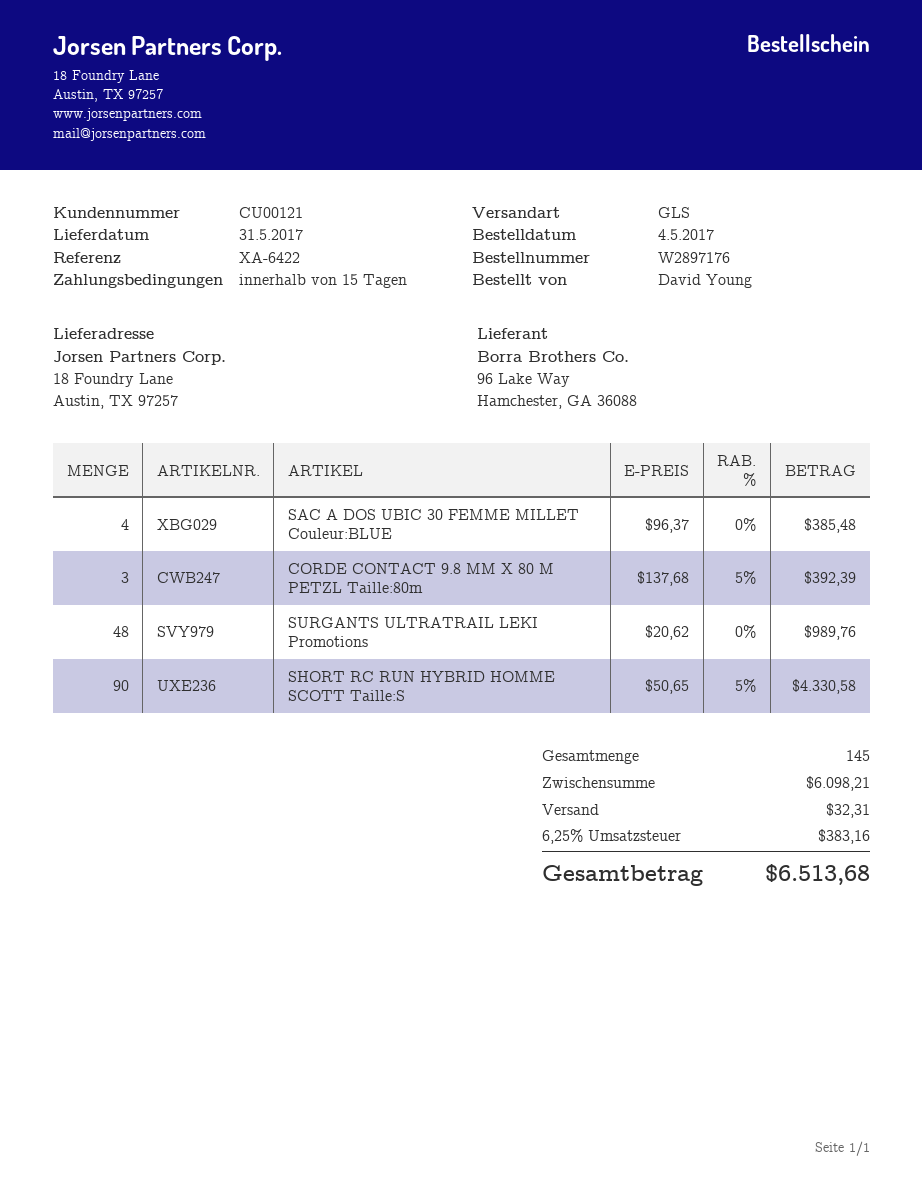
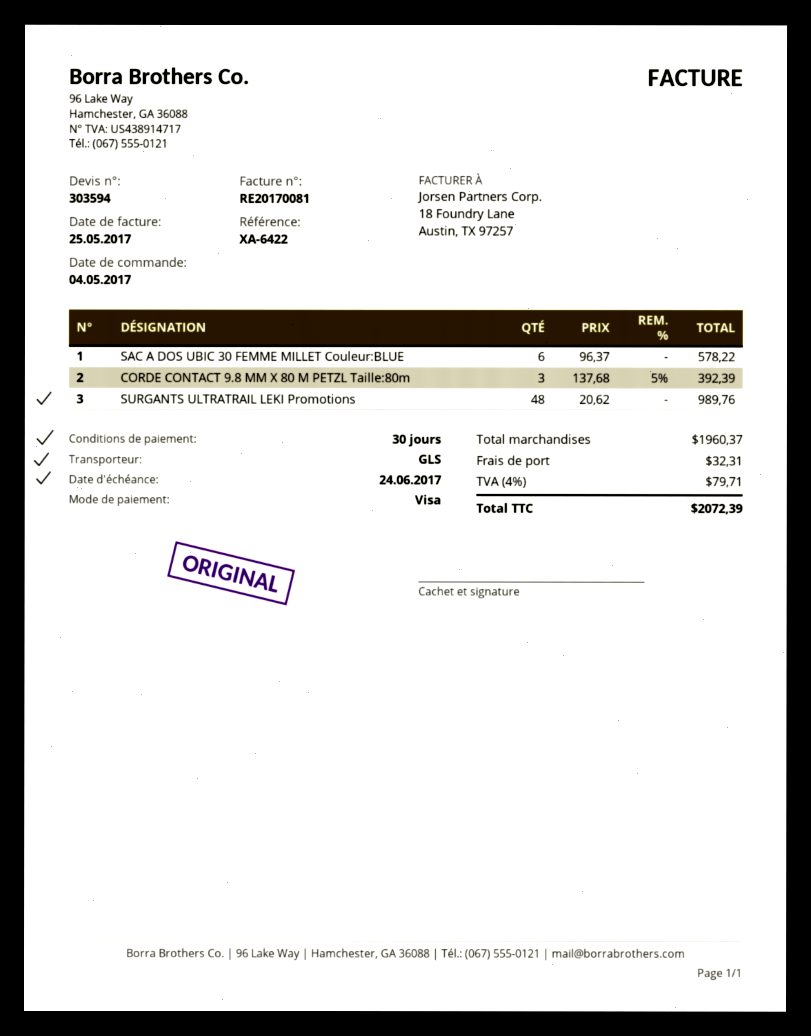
payment terms: 15 days -> 30 days
SAC A DOS UBIC 30 FEMME MILLET Couleur:BLUE: 4 x 96.37 = 385.48 -> 6 x 96.37 = 578.22
SHORT RC RUN HYBRID HOMME SCOTT Taille:S: 90 x 50.65 - 5% = 4330.58 -> none
subtotal: 6098.21 -> 1960.37
tax: 6.25% = 383.16 -> 4% = 79.71
total: 6513.68 -> 2072.39

